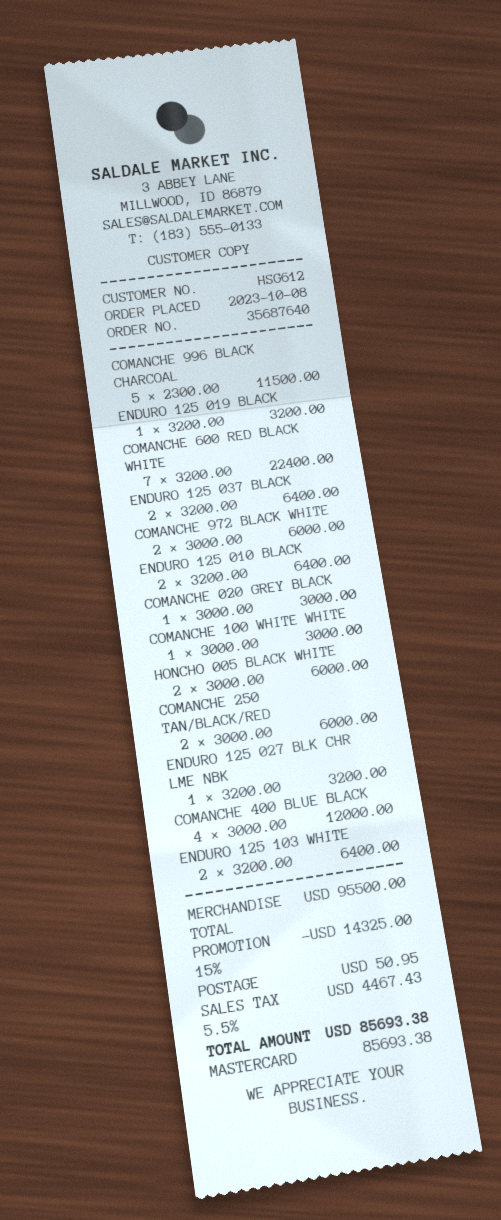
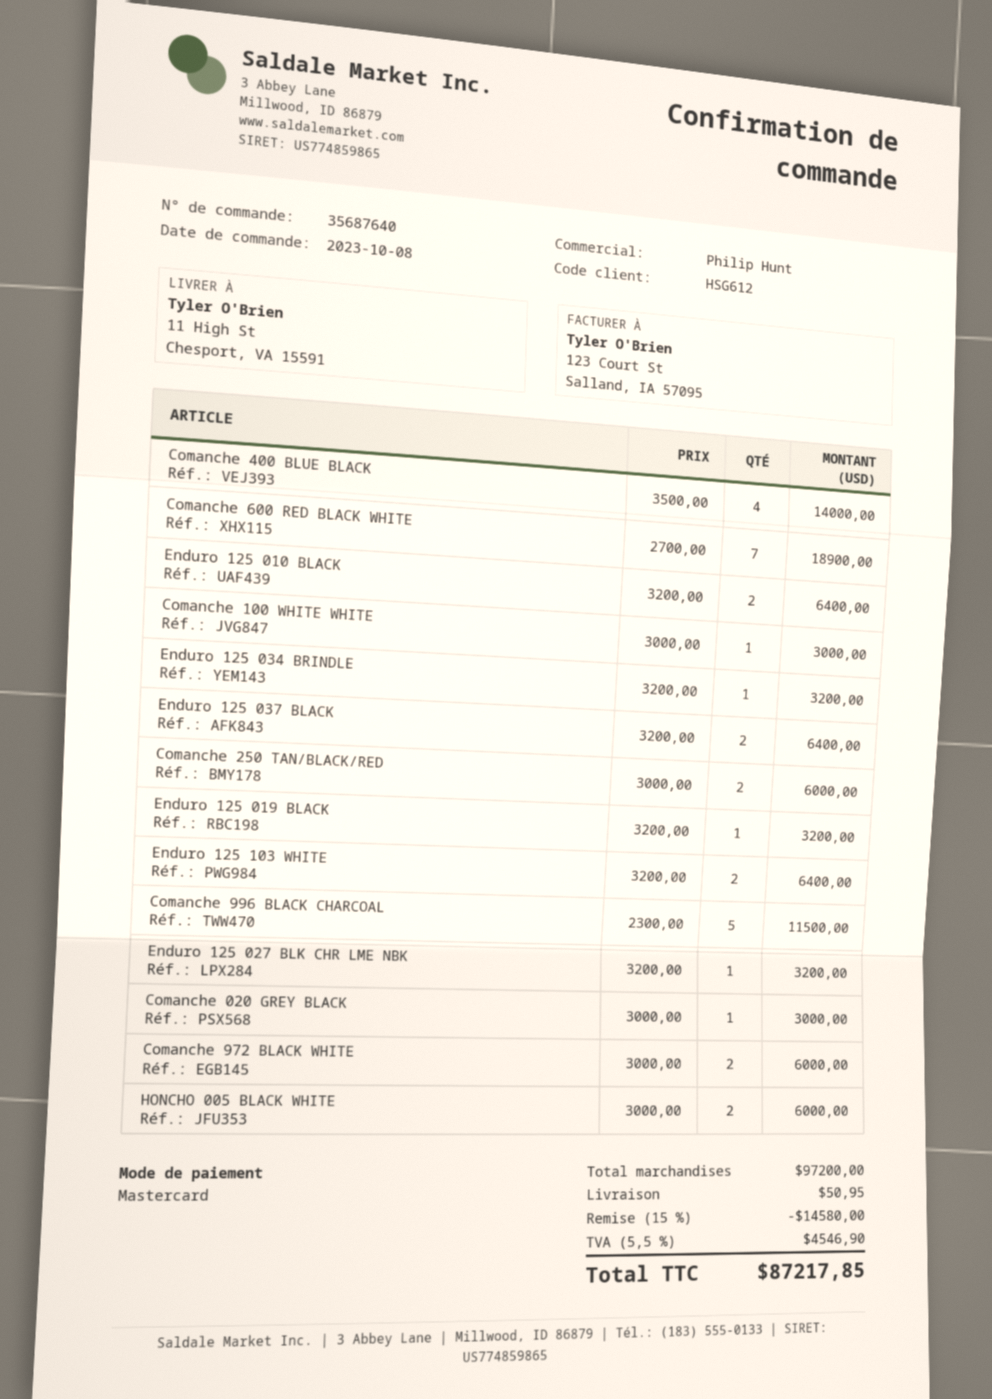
COMANCHE 600 RED BLACK WHITE: 7 x 3200.00 = 22400.00 -> 7 x 2700.00 = 18900.00
COMANCHE 400 BLUE BLACK: 4 x 3000.00 = 12000.00 -> 4 x 3500.00 = 14000.00
Enduro 125 034 BRINDLE: none -> 1 x 3200.00 = 3200.00
subtotal: 95500.00 -> 97200.00
discount: 15% = 14325.00 -> 15% = 14580.00
tax: 5.5% = 4467.43 -> 5.5% = 4546.90
total: 85693.38 -> 87217.85

